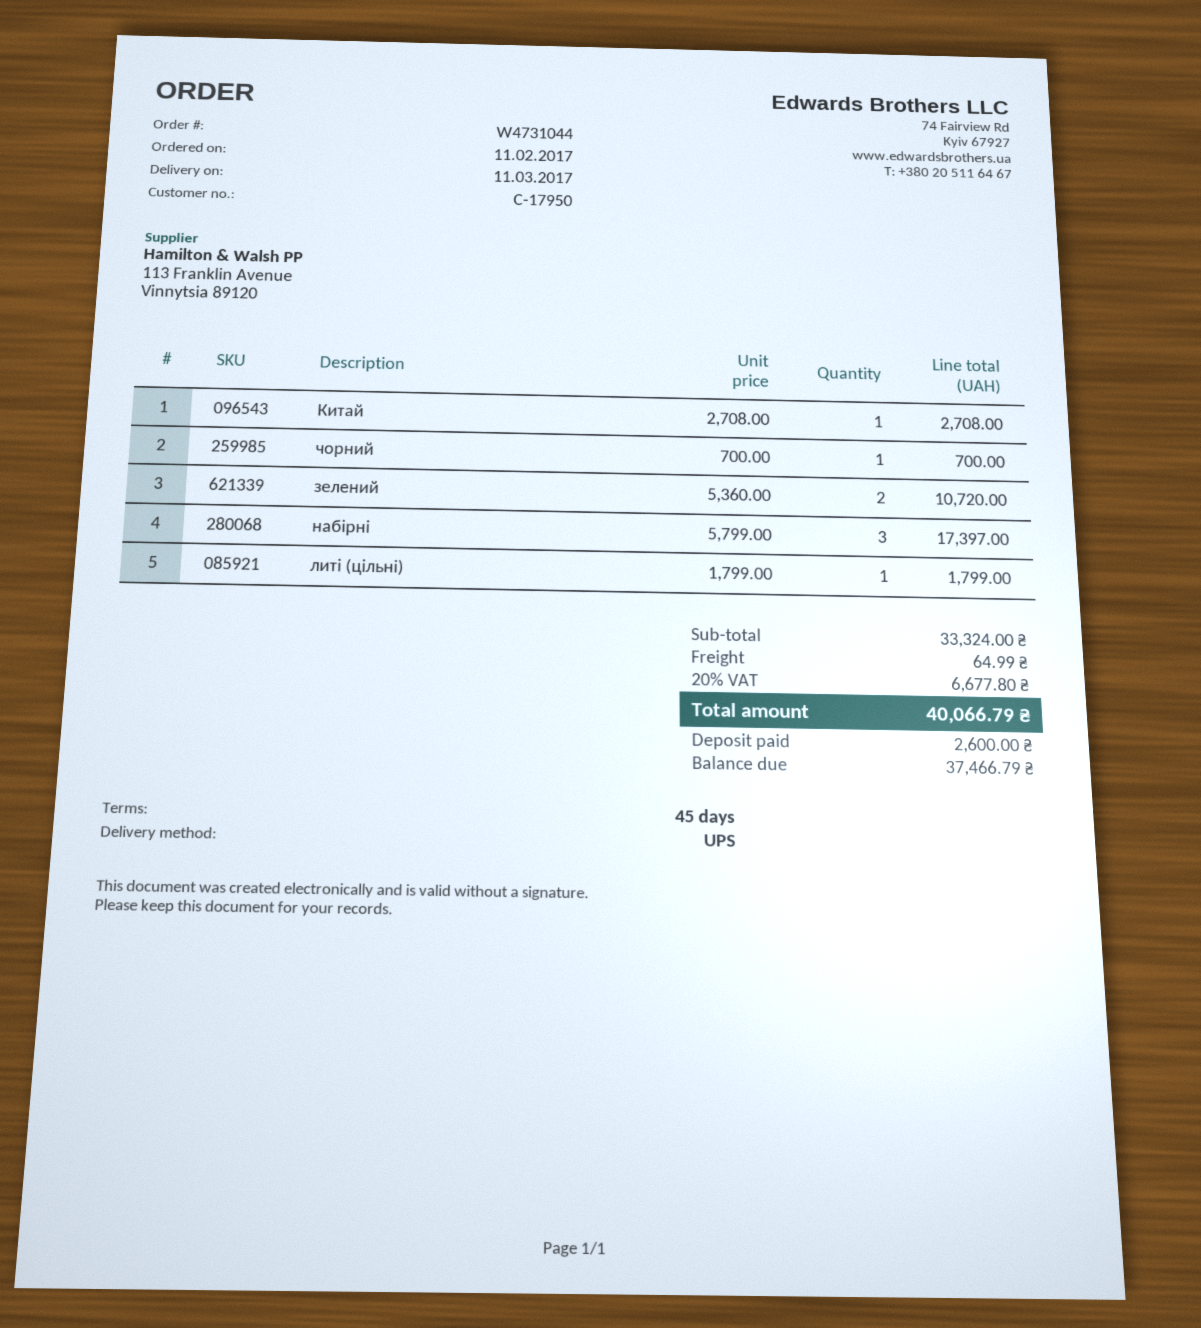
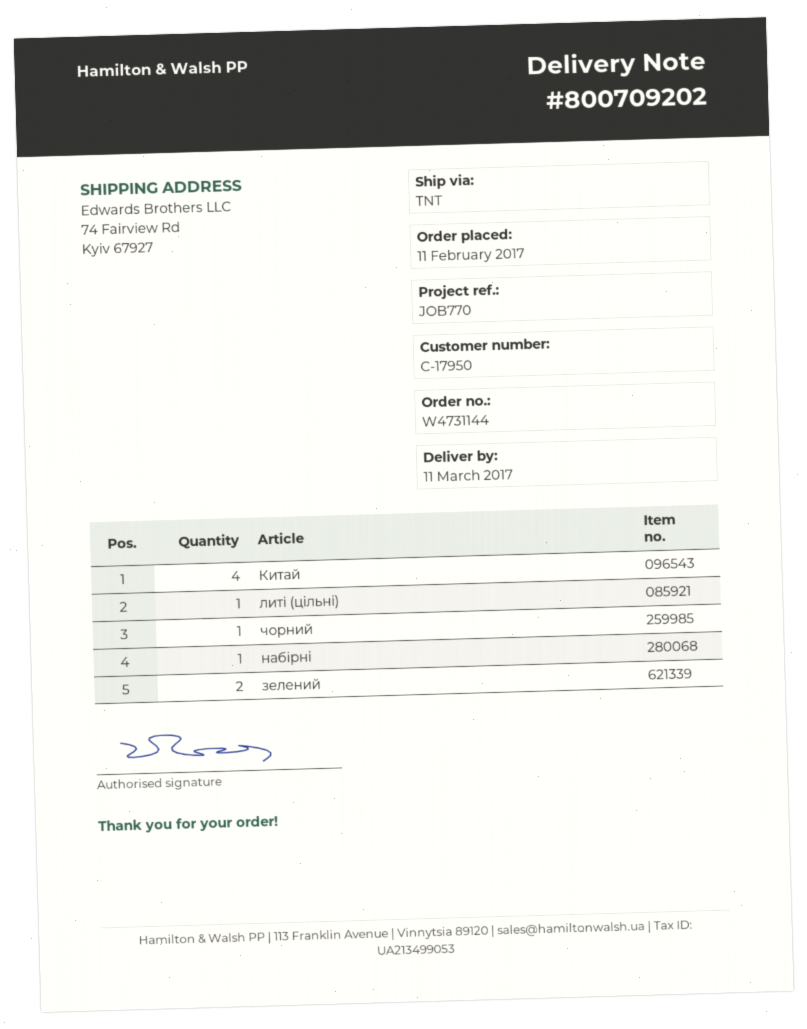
order number: W4731044 -> W4731144
shipping method: UPS -> TNT
Китай: 1 -> 4
набірні: 3 -> 1

